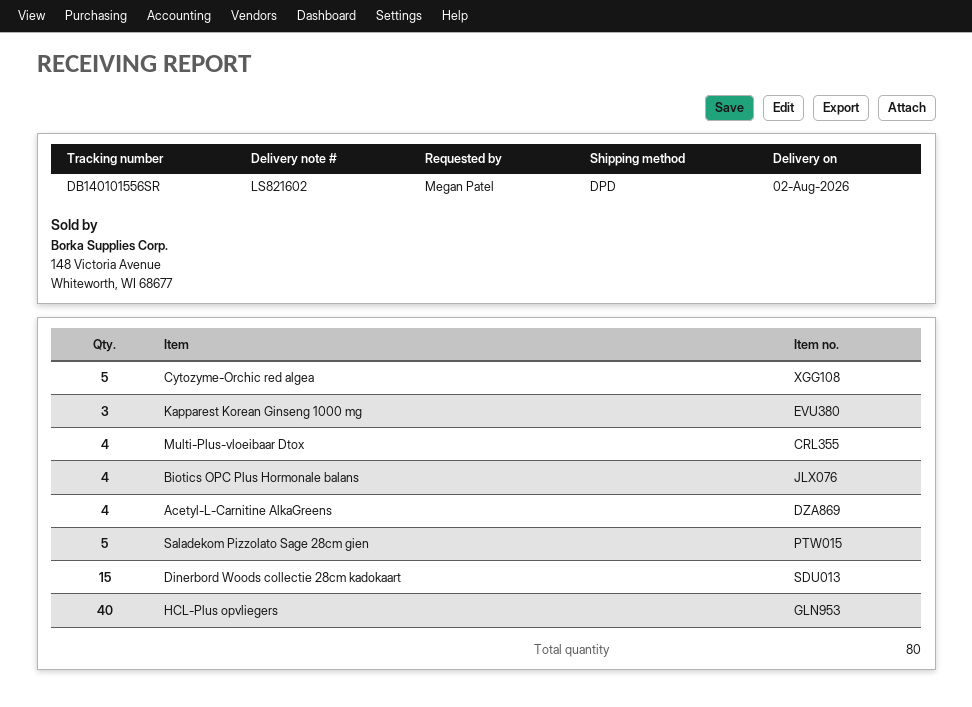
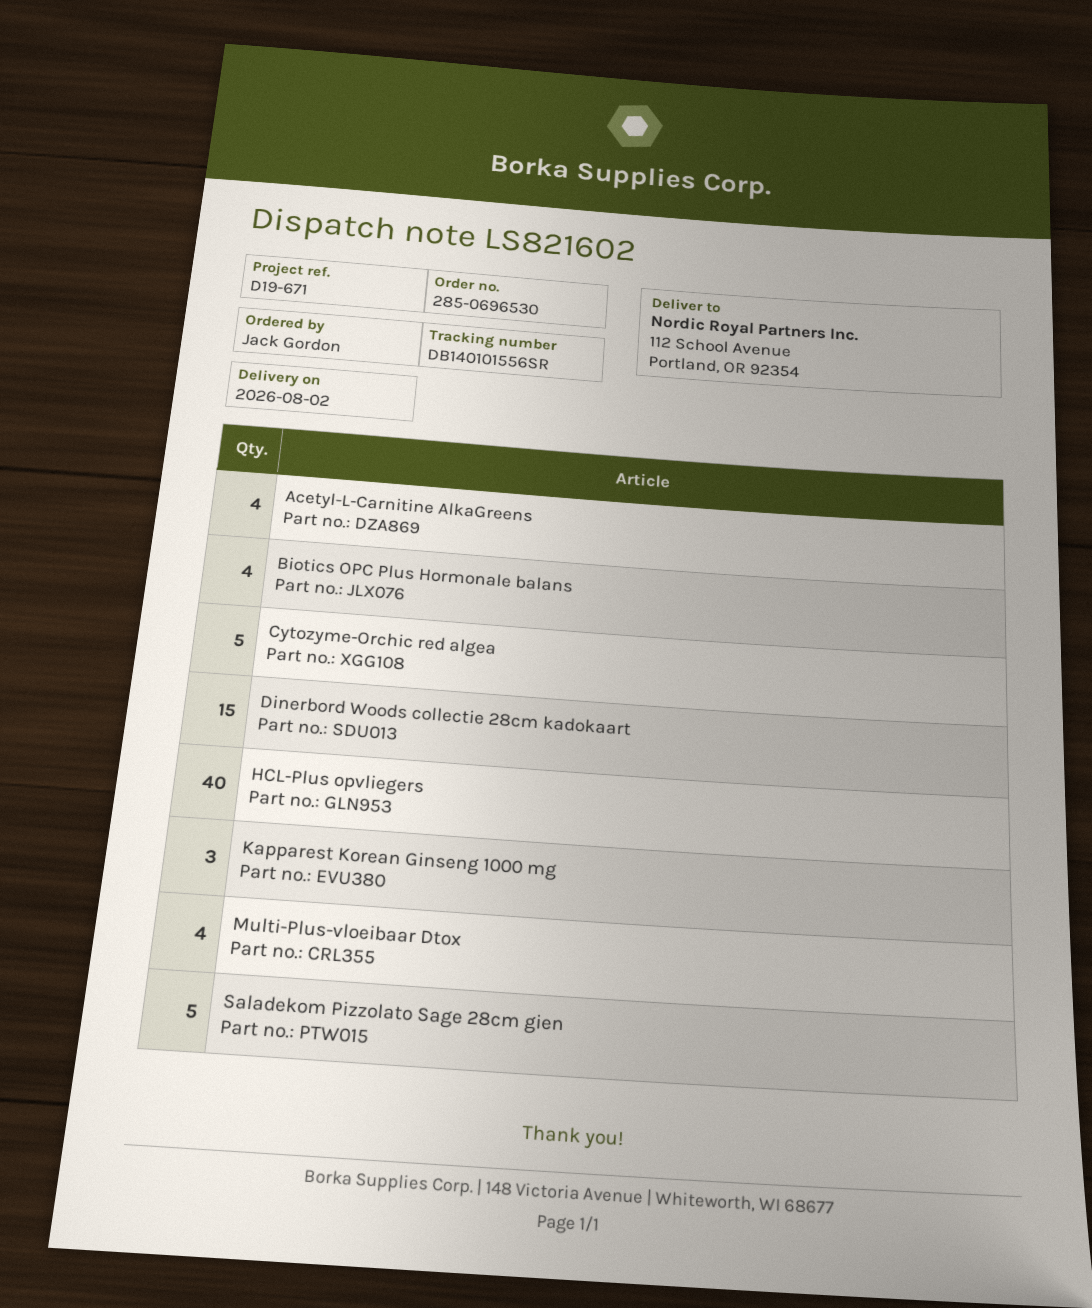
ordered by: Megan Patel -> Jack Gordon

